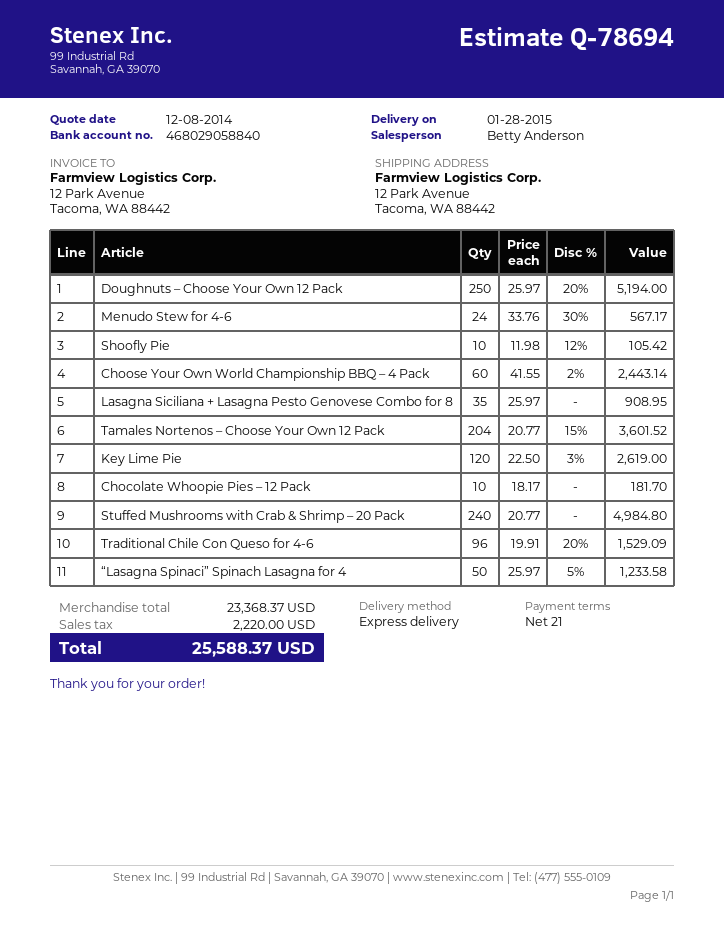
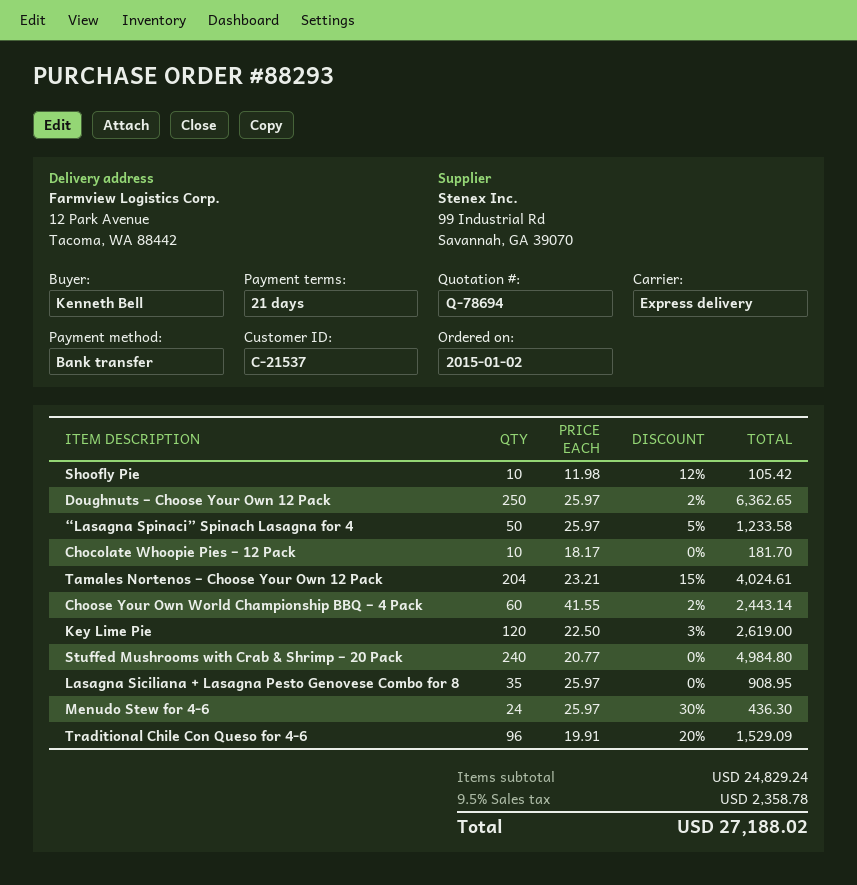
Doughnuts – Choose Your Own 12 Pack: 250 x 25.97 - 20% = 5194.00 -> 250 x 25.97 - 2% = 6362.65
Menudo Stew for 4-6: 24 x 33.76 - 30% = 567.17 -> 24 x 25.97 - 30% = 436.30
Tamales Nortenos – Choose Your Own 12 Pack: 204 x 20.77 - 15% = 3601.52 -> 204 x 23.21 - 15% = 4024.61
subtotal: 23368.37 -> 24829.24
tax: 2220.00 -> 2358.78
total: 25588.37 -> 27188.02

